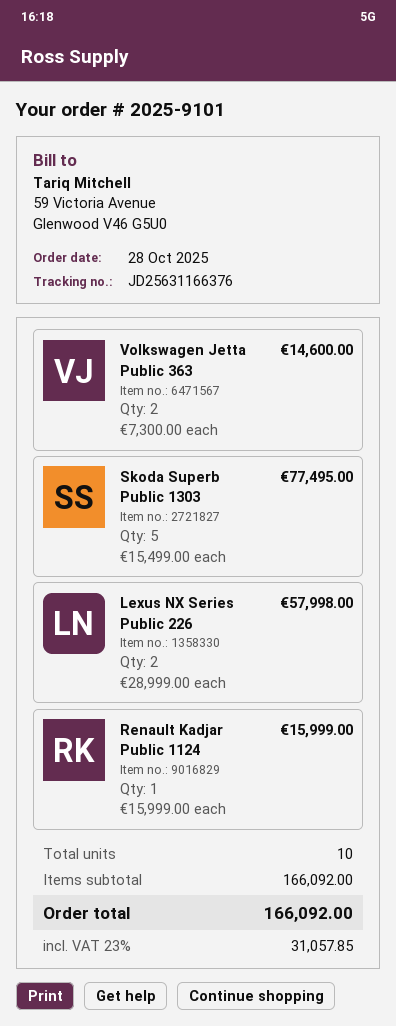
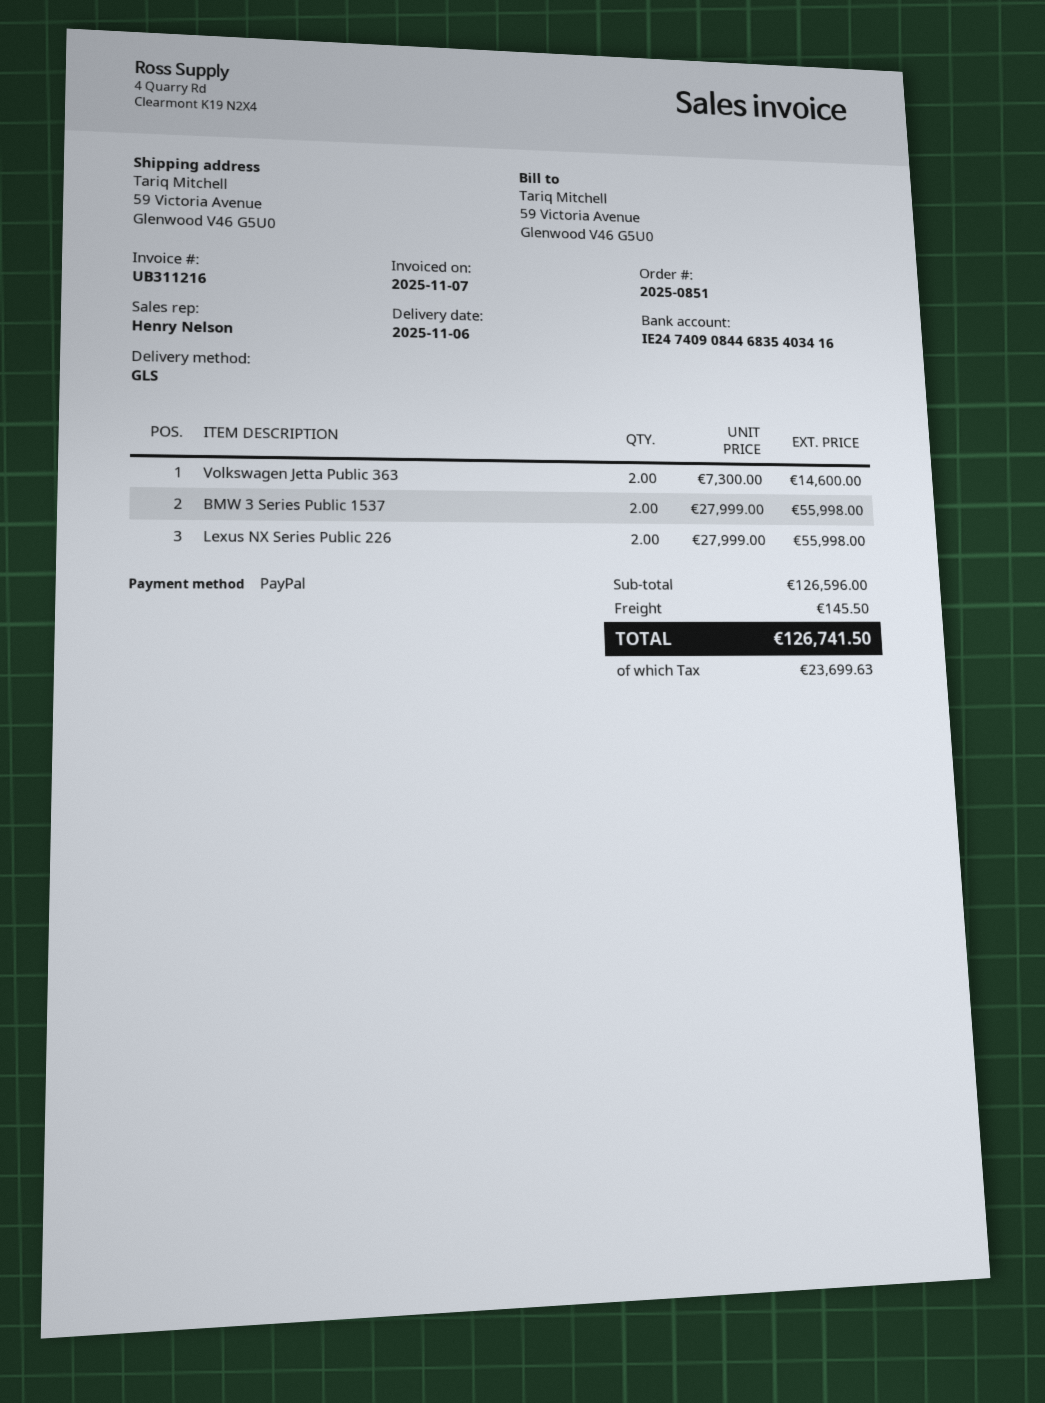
order number: 2025-9101 -> 2025-0851
Skoda Superb Public 1303: 5 x 15499.00 = 77495.00 -> none
Lexus NX Series Public 226: 2 x 28999.00 = 57998.00 -> 2 x 27999.00 = 55998.00
Renault Kadjar Public 1124: 1 x 15999.00 = 15999.00 -> none
BMW 3 Series Public 1537: none -> 2 x 27999.00 = 55998.00
subtotal: 166092.00 -> 126596.00
shipping: none -> 145.50
tax: 31057.85 -> 23699.63
total: 166092.00 -> 126741.50

